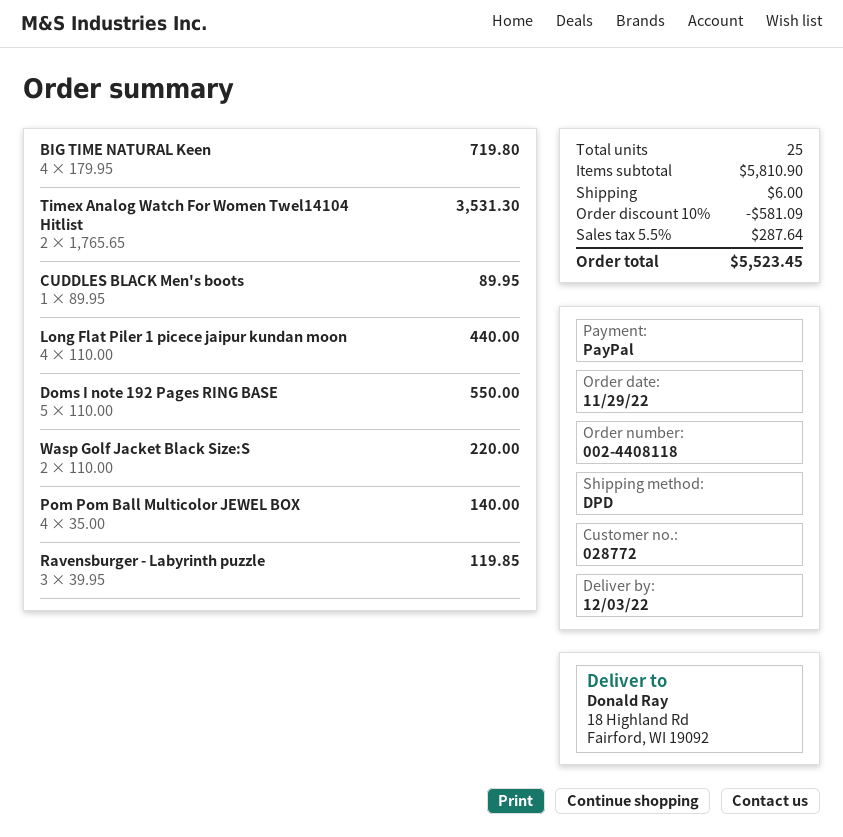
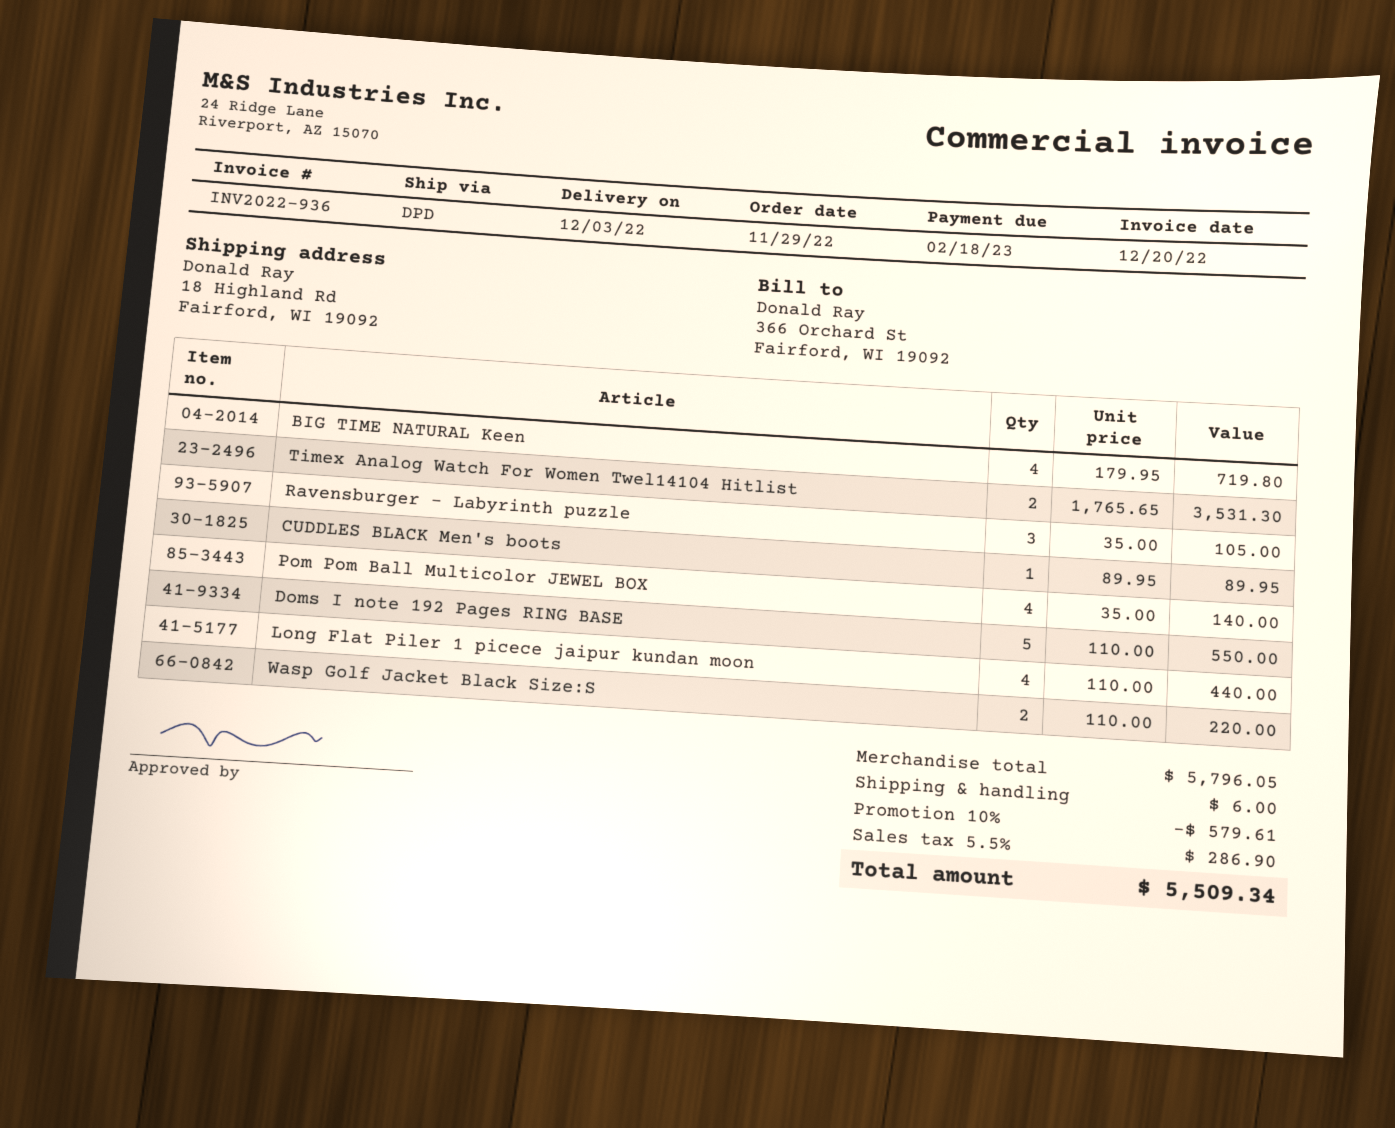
Ravensburger - Labyrinth puzzle: 3 x 39.95 = 119.85 -> 3 x 35.00 = 105.00
subtotal: 5810.90 -> 5796.05
discount: 10% = 581.09 -> 10% = 579.61
tax: 5.5% = 287.64 -> 5.5% = 286.90
total: 5523.45 -> 5509.34

